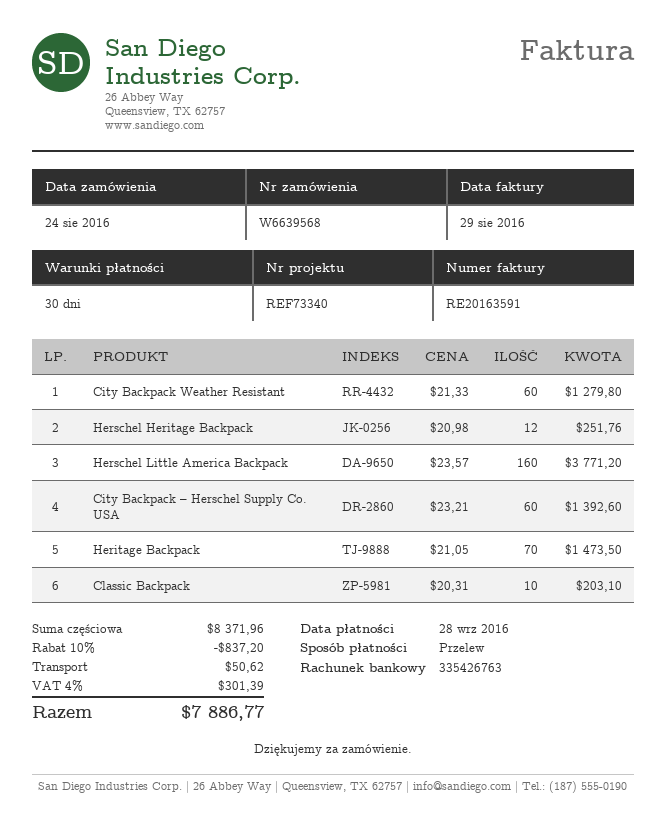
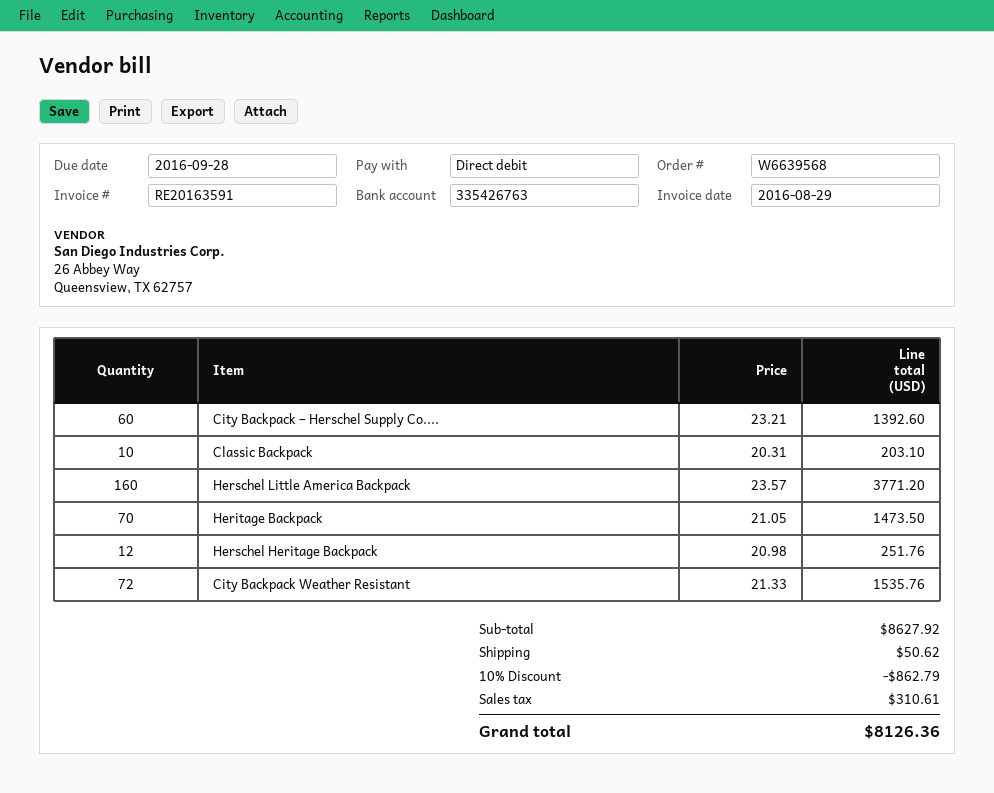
payment method: bank transfer -> direct debit
City Backpack Weather Resistant: 60 x 21.33 = 1279.80 -> 72 x 21.33 = 1535.76
subtotal: 8371.96 -> 8627.92
discount: 10% = 837.20 -> 10% = 862.79
tax: 301.39 -> 310.61
total: 7886.77 -> 8126.36

